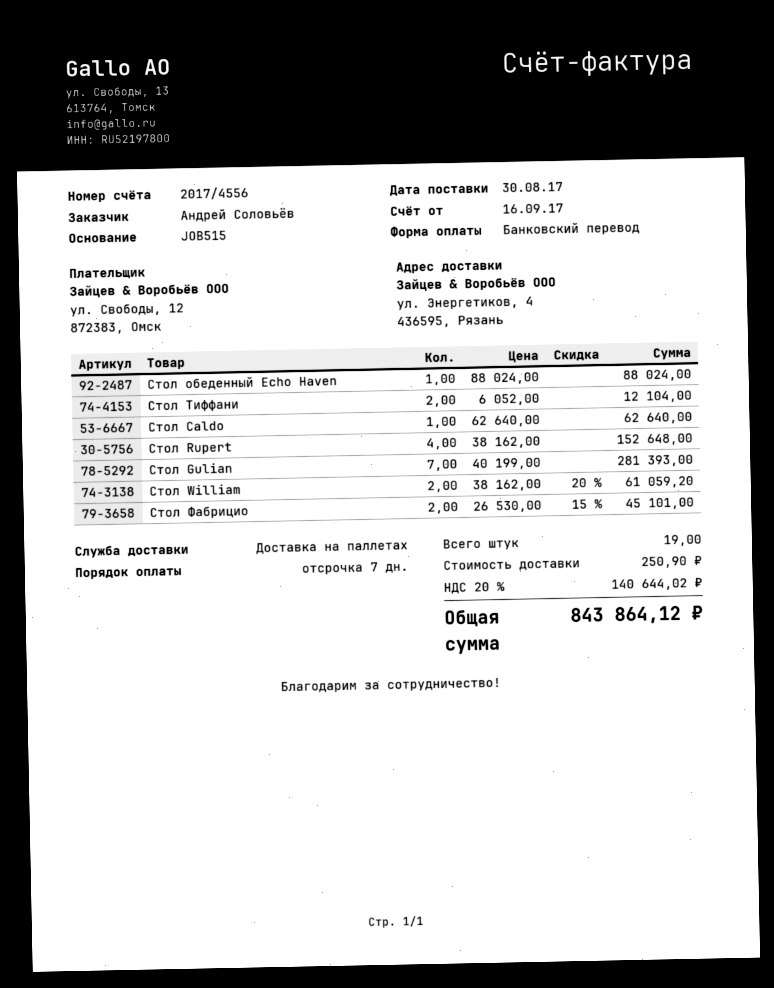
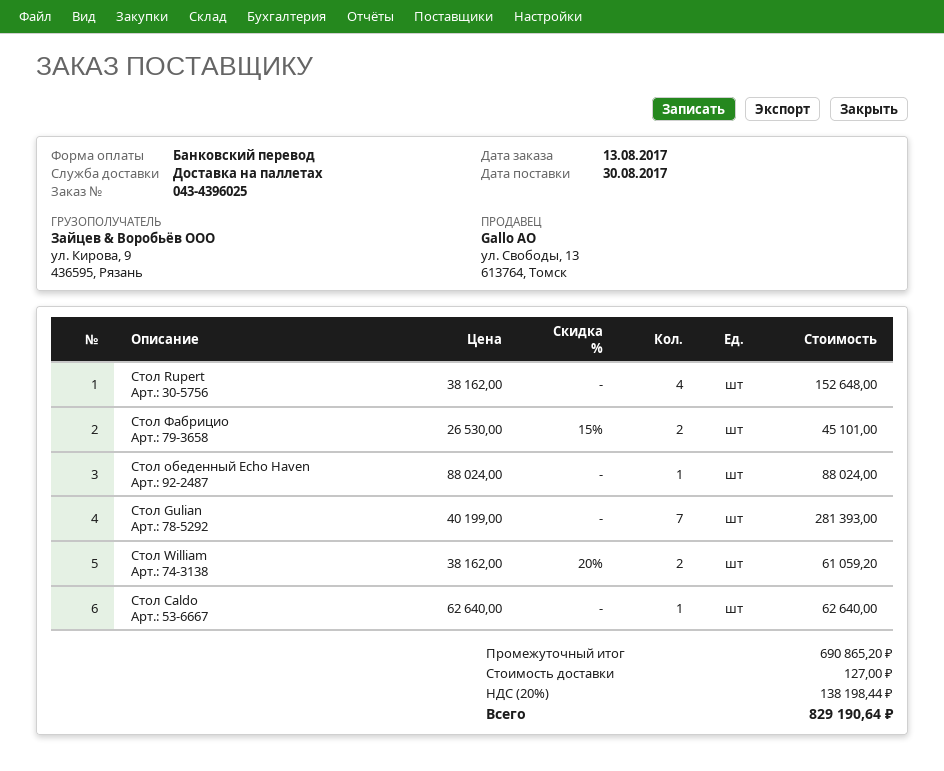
ship to: ул. Энергетиков, 4, 436595, Рязань -> ул. Кирова, 9, 436595, Рязань
Стол Тиффани: 2 x 6052.00 = 12104.00 -> none
shipping: 250.90 -> 127.00
tax: 20% = 140644.02 -> 20% = 138198.44
total: 843864.12 -> 829190.64

